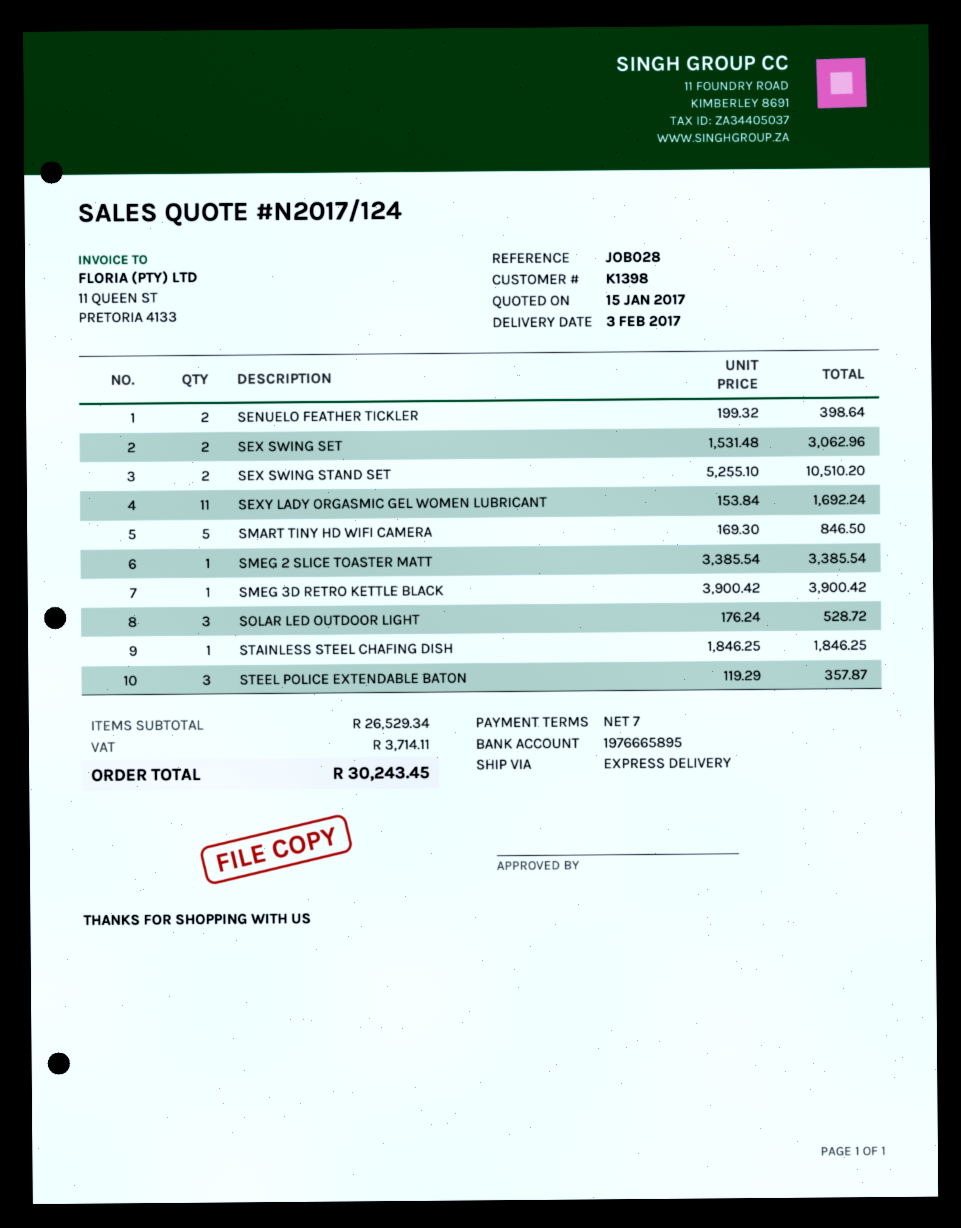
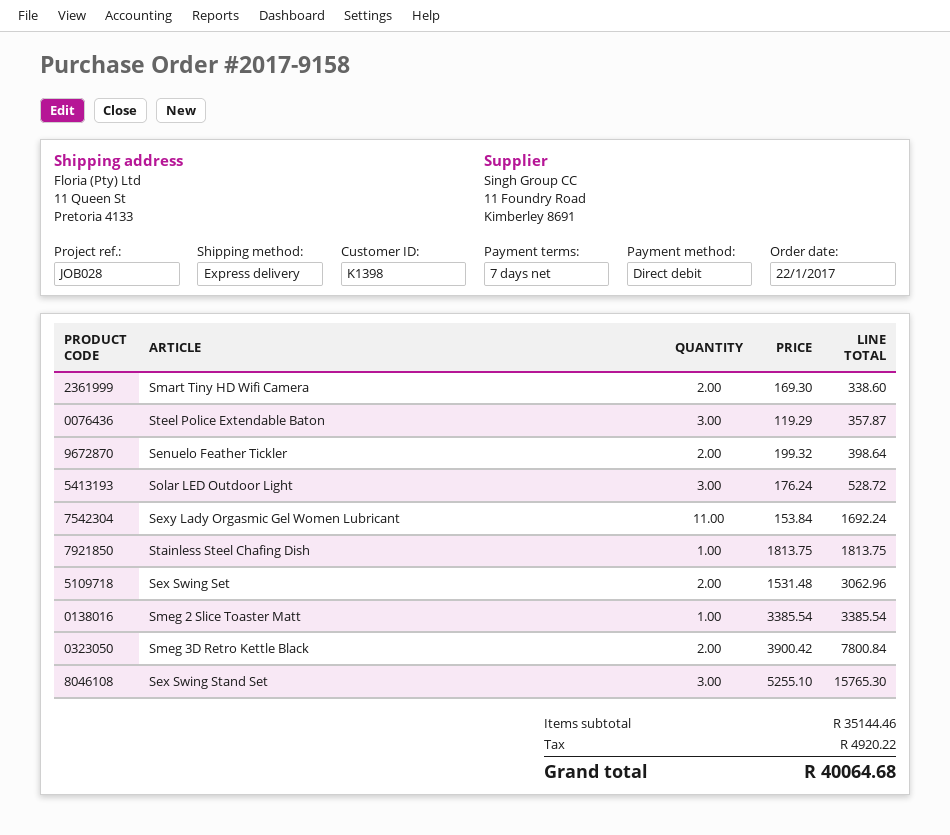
SEX SWING STAND SET: 2 x 5255.10 = 10510.20 -> 3 x 5255.10 = 15765.30
SMART TINY HD WIFI CAMERA: 5 x 169.30 = 846.50 -> 2 x 169.30 = 338.60
SMEG 3D RETRO KETTLE BLACK: 1 x 3900.42 = 3900.42 -> 2 x 3900.42 = 7800.84
STAINLESS STEEL CHAFING DISH: 1 x 1846.25 = 1846.25 -> 1 x 1813.75 = 1813.75
subtotal: 26529.34 -> 35144.46
tax: 3714.11 -> 4920.22
total: 30243.45 -> 40064.68

